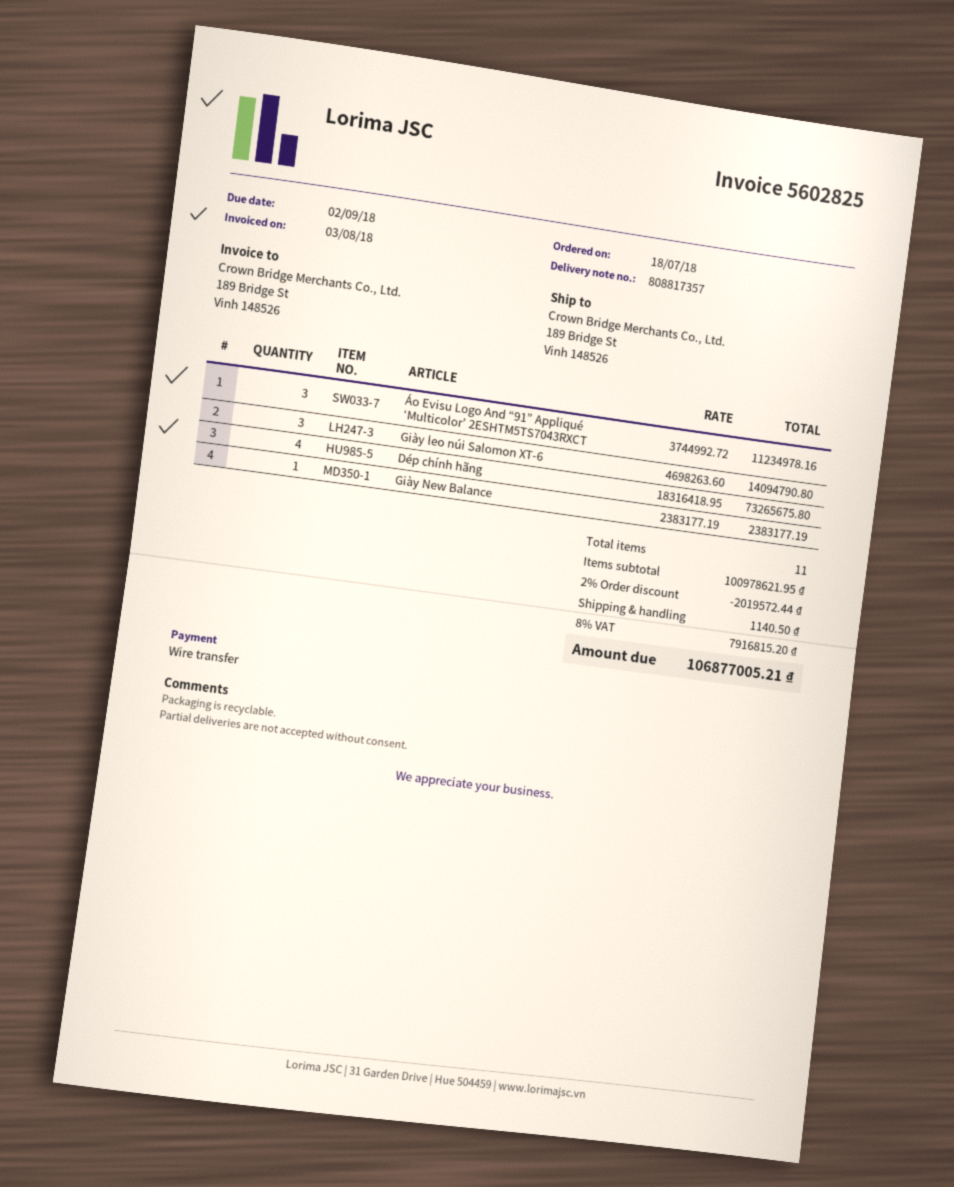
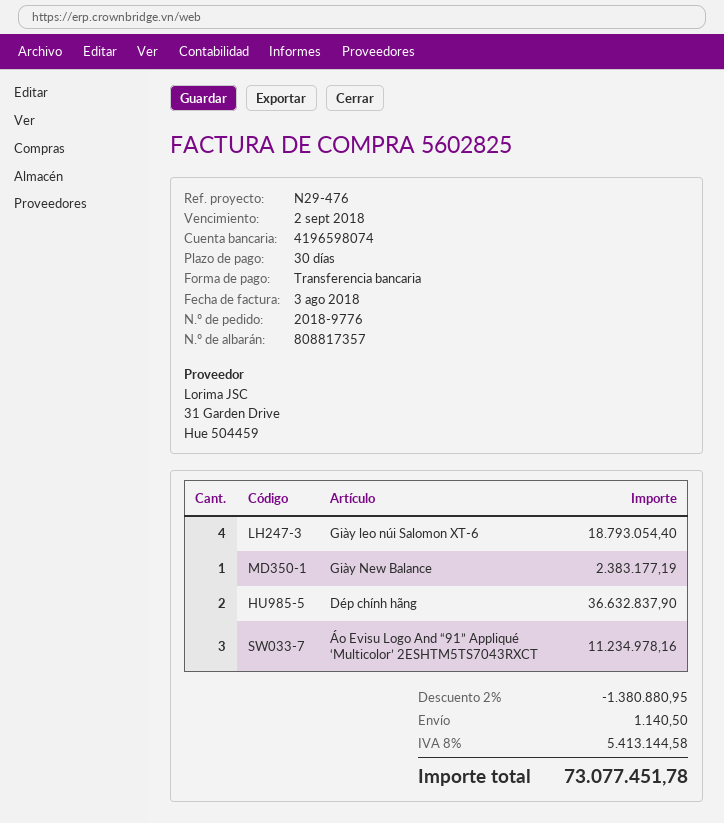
Giày leo núi Salomon XT-6: 3 for 14094790.80 -> 4 for 18793054.40
Dép chính hãng: 4 for 73265675.80 -> 2 for 36632837.90
discount: 2% = 2019572.44 -> 2% = 1380880.95
tax: 8% = 7916815.20 -> 8% = 5413144.58
total: 106877005.21 -> 73077451.78

